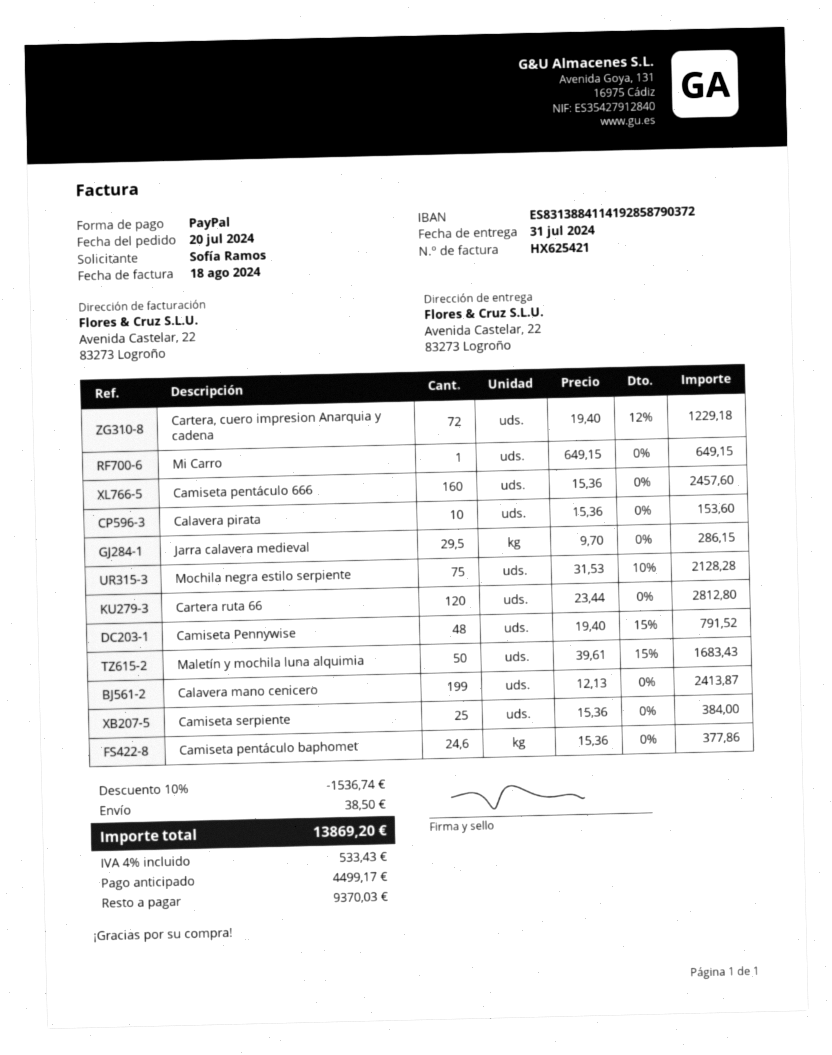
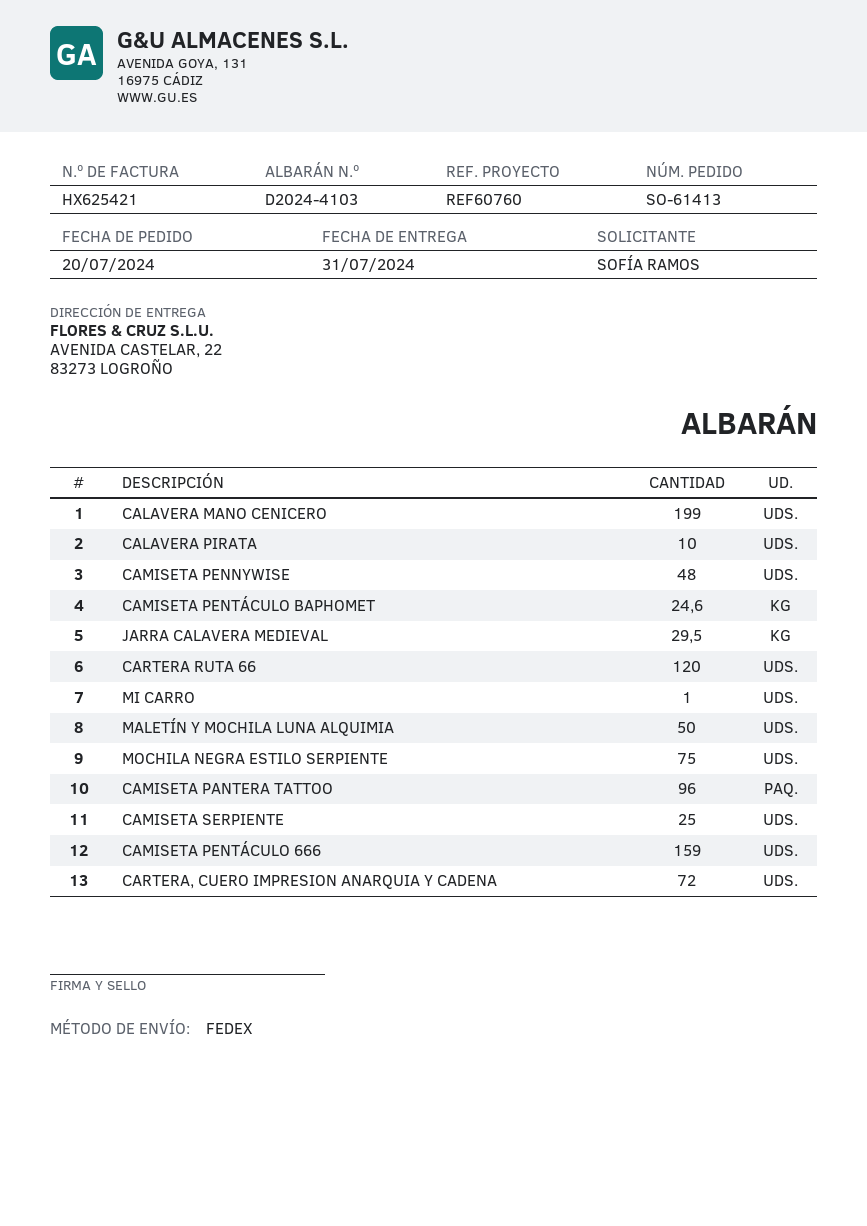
Camiseta pentáculo 666: 160 -> 159
CAMISETA PANTERA TATTOO: none -> 96

